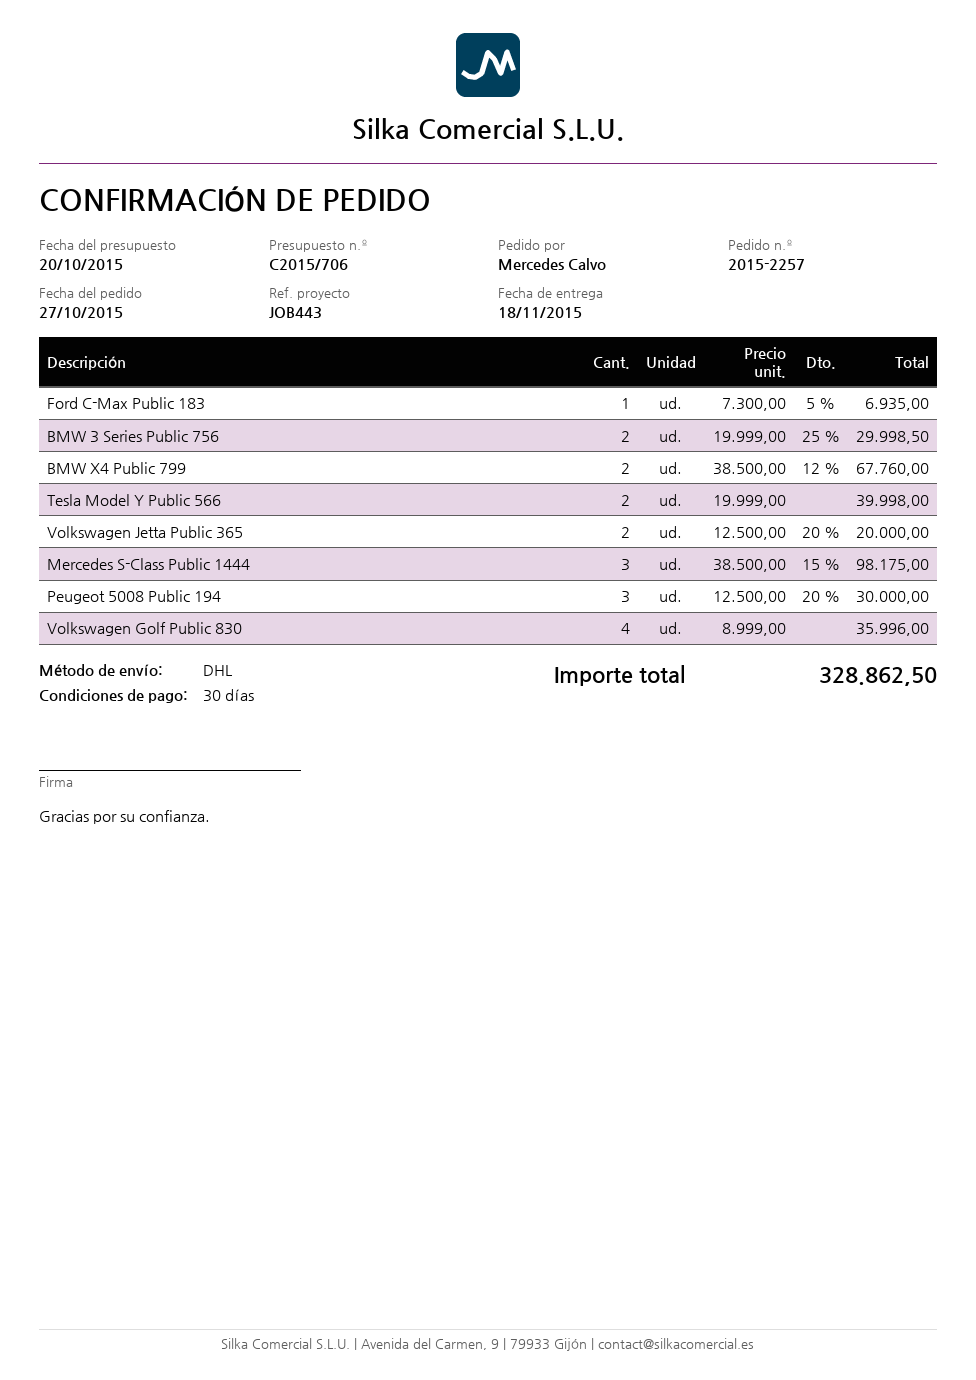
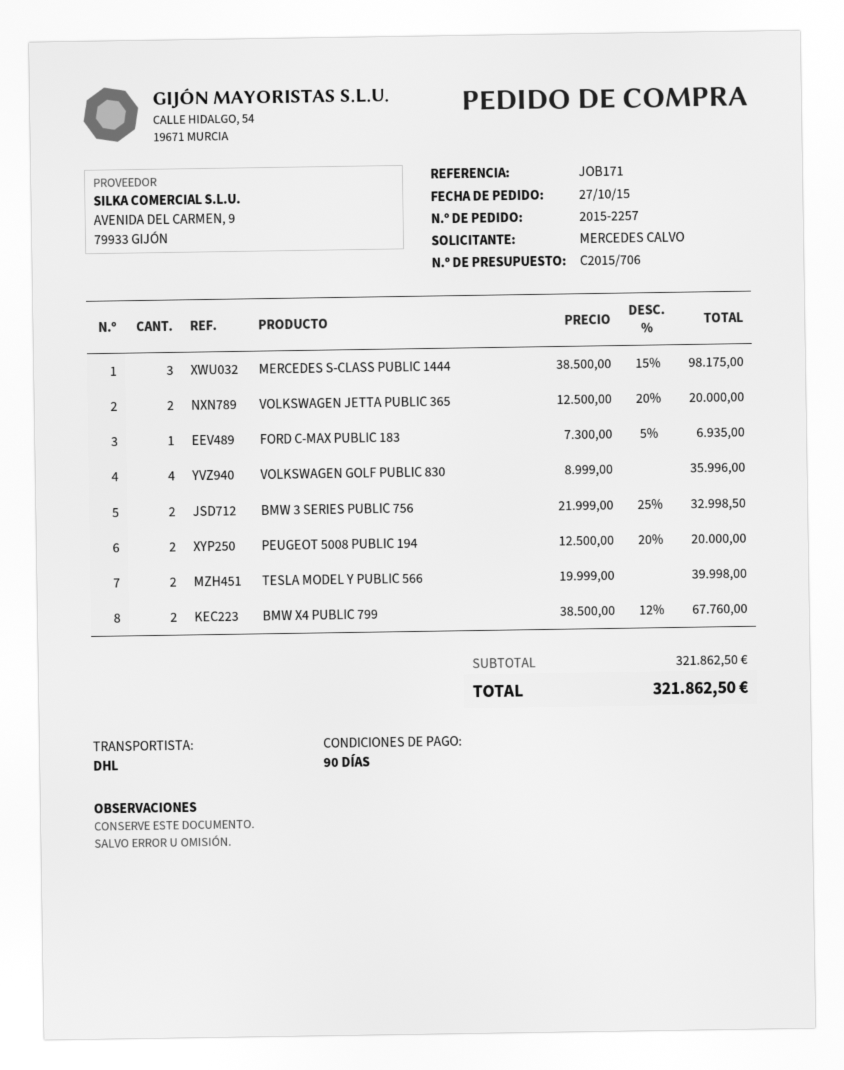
payment terms: 30 days -> 90 days
reference: JOB443 -> JOB171
BMW 3 Series Public 756: 2 x 19999.00 - 25% = 29998.50 -> 2 x 21999.00 - 25% = 32998.50
Peugeot 5008 Public 194: 3 x 12500.00 - 20% = 30000.00 -> 2 x 12500.00 - 20% = 20000.00
total: 328862.50 -> 321862.50

